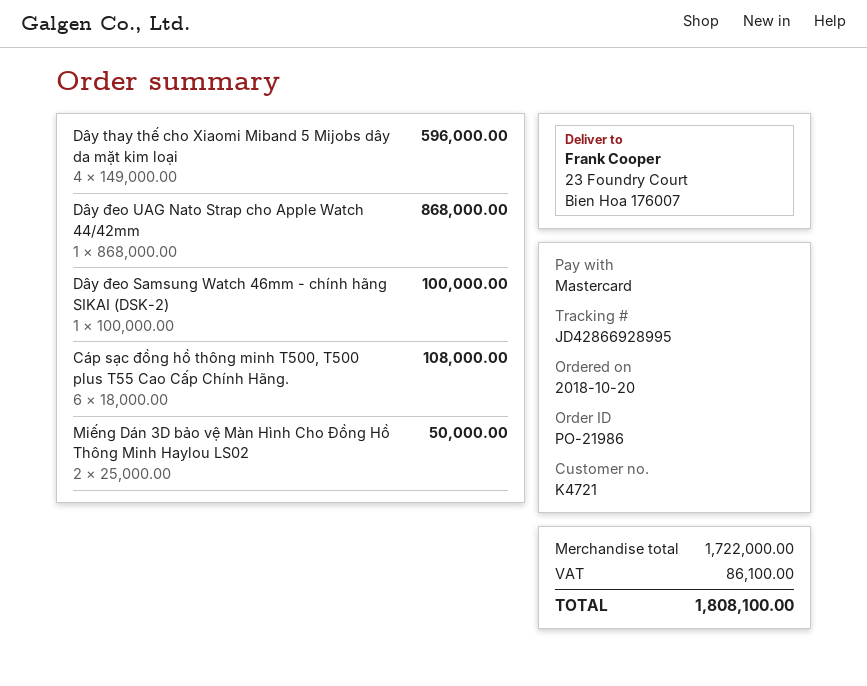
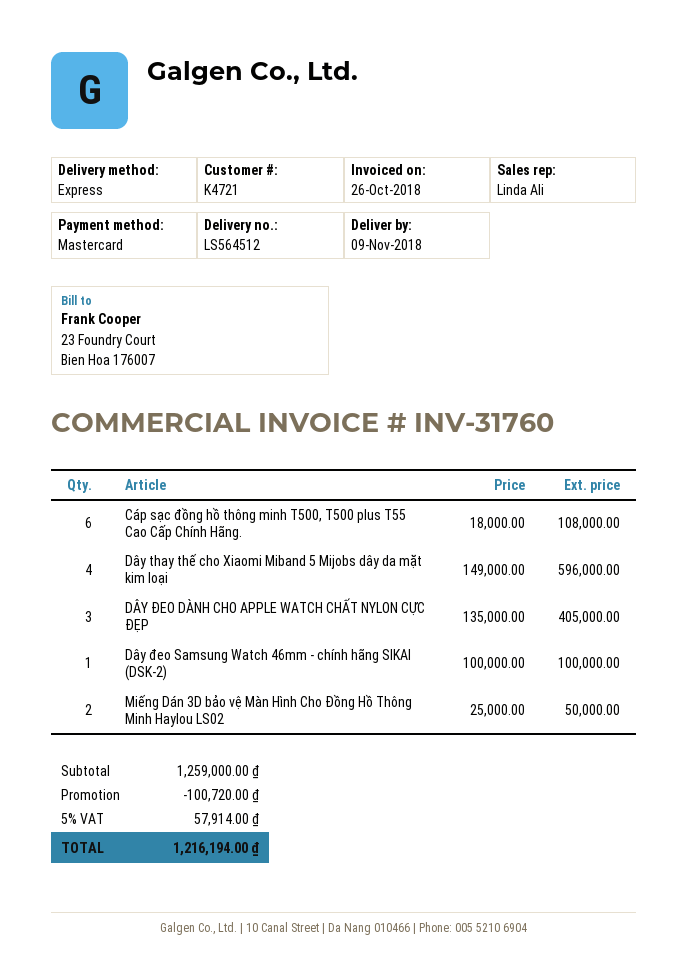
Dây đeo UAG Nato Strap cho Apple Watch 44/42mm: 1 x 868000.00 = 868000.00 -> none
DÂY ĐEO DÀNH CHO APPLE WATCH CHẤT NYLON CỰC ĐẸP: none -> 3 x 135000.00 = 405000.00
subtotal: 1722000.00 -> 1259000.00
discount: none -> 100720.00
tax: 86100.00 -> 57914.00
total: 1808100.00 -> 1216194.00

